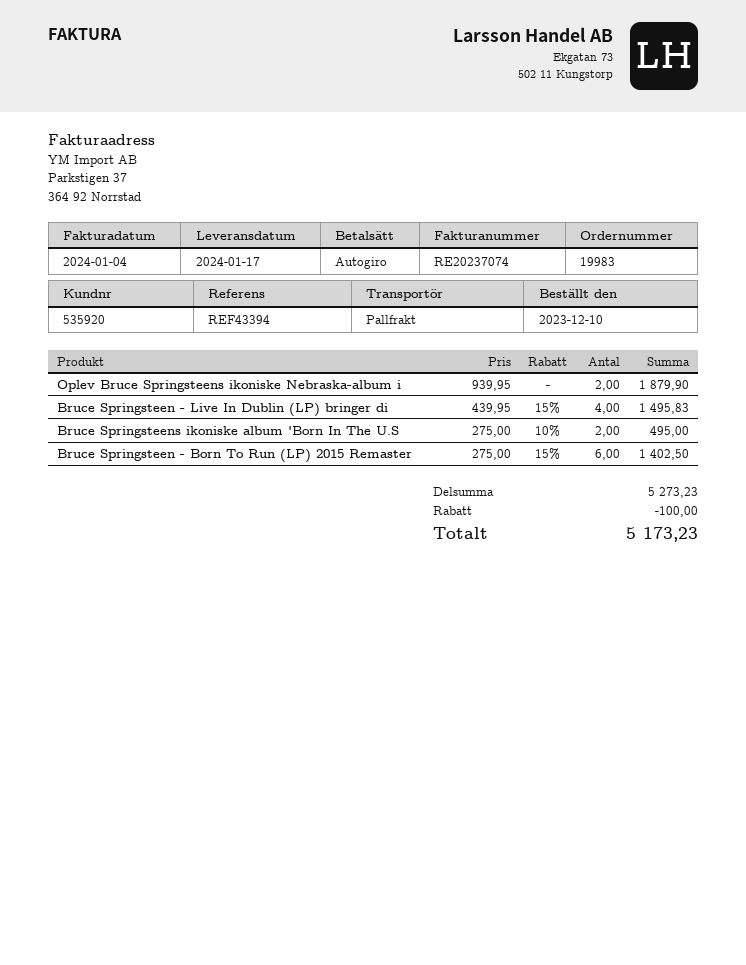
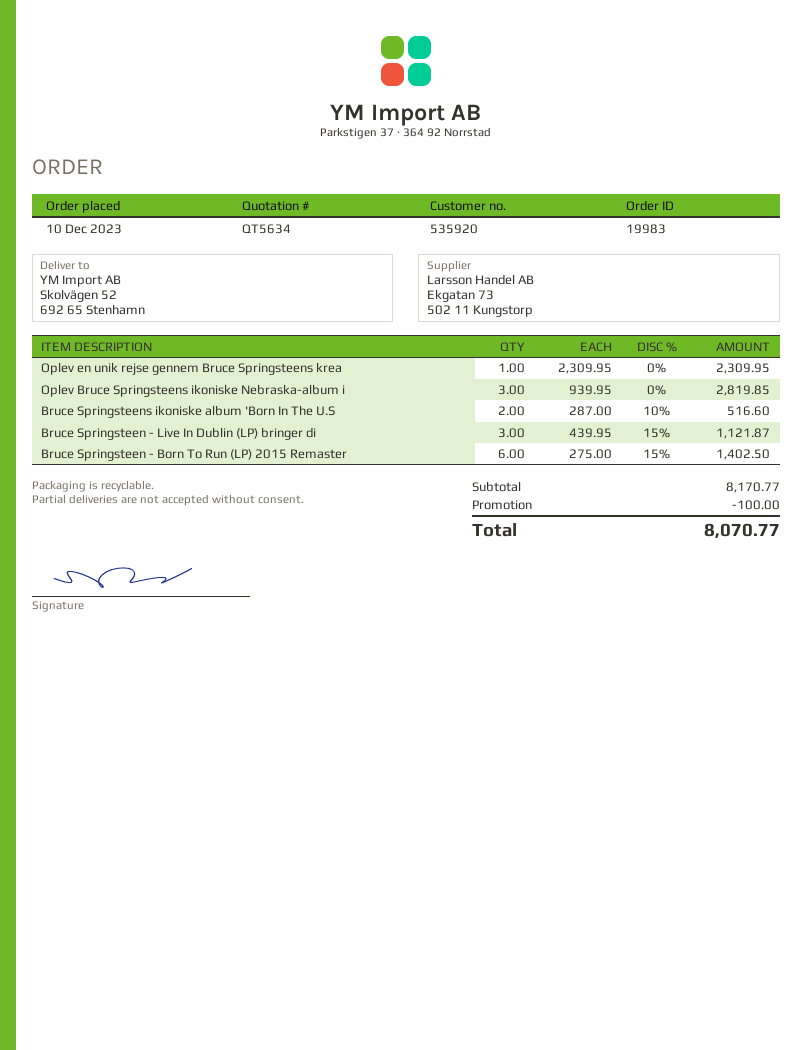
Oplev Bruce Springsteens ikoniske Nebraska-album i: 2 x 939.95 = 1879.90 -> 3 x 939.95 = 2819.85
Bruce Springsteen - Live In Dublin (LP) bringer di: 4 x 439.95 - 15% = 1495.83 -> 3 x 439.95 - 15% = 1121.87
Bruce Springsteens ikoniske album 'Born In The U.S: 2 x 275.00 - 10% = 495.00 -> 2 x 287.00 - 10% = 516.60
Oplev en unik rejse gennem Bruce Springsteens krea: none -> 1 x 2309.95 = 2309.95
subtotal: 5273.23 -> 8170.77
total: 5173.23 -> 8070.77

